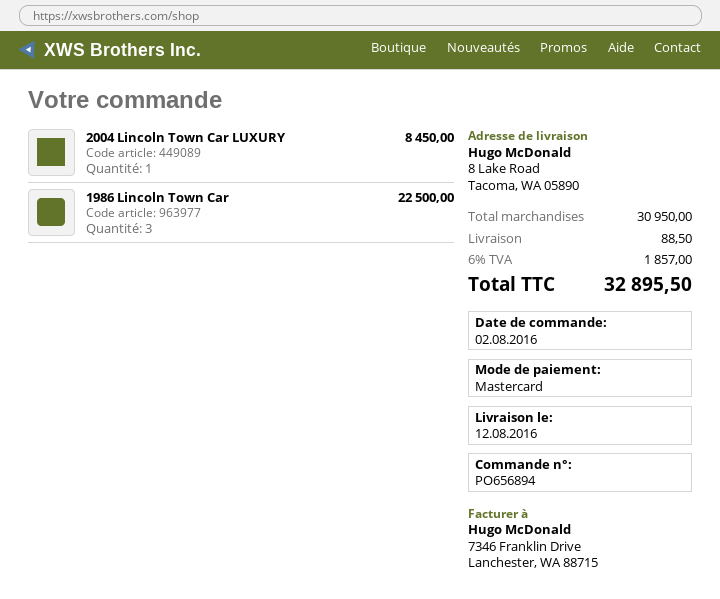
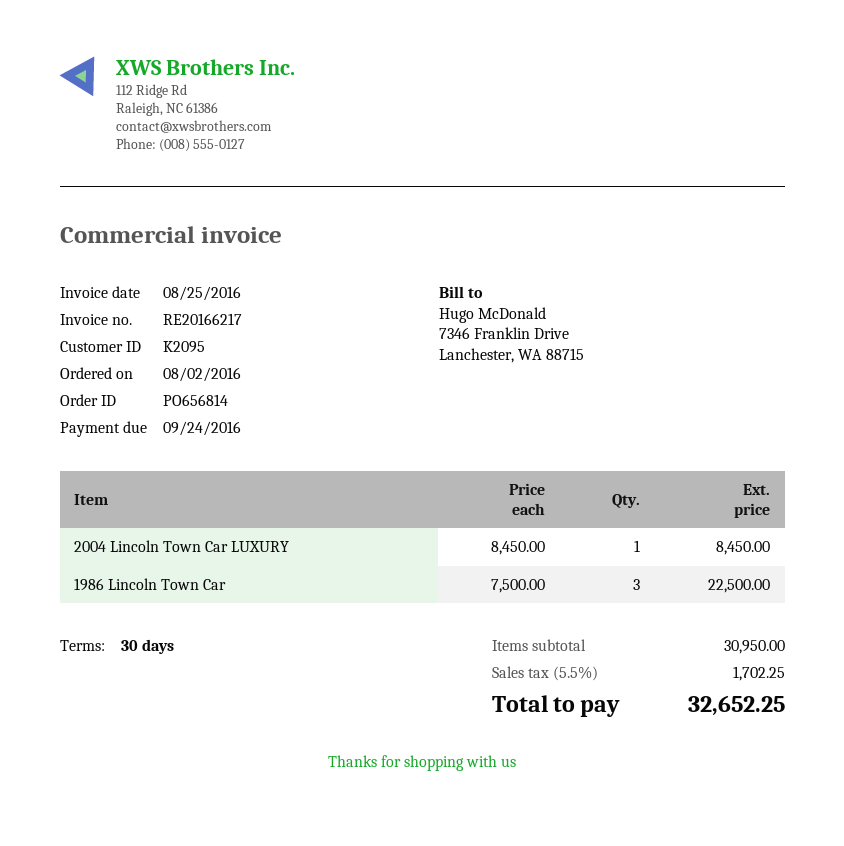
order number: PO656894 -> PO656814
shipping: 88.50 -> none
tax: 6% = 1857.00 -> 5.5% = 1702.25
total: 32895.50 -> 32652.25

